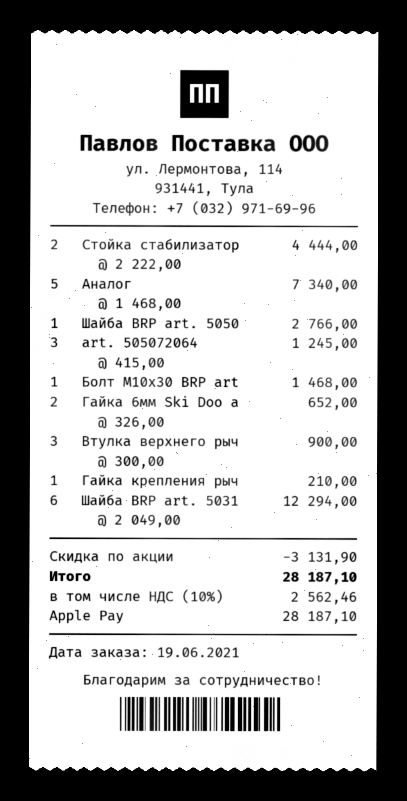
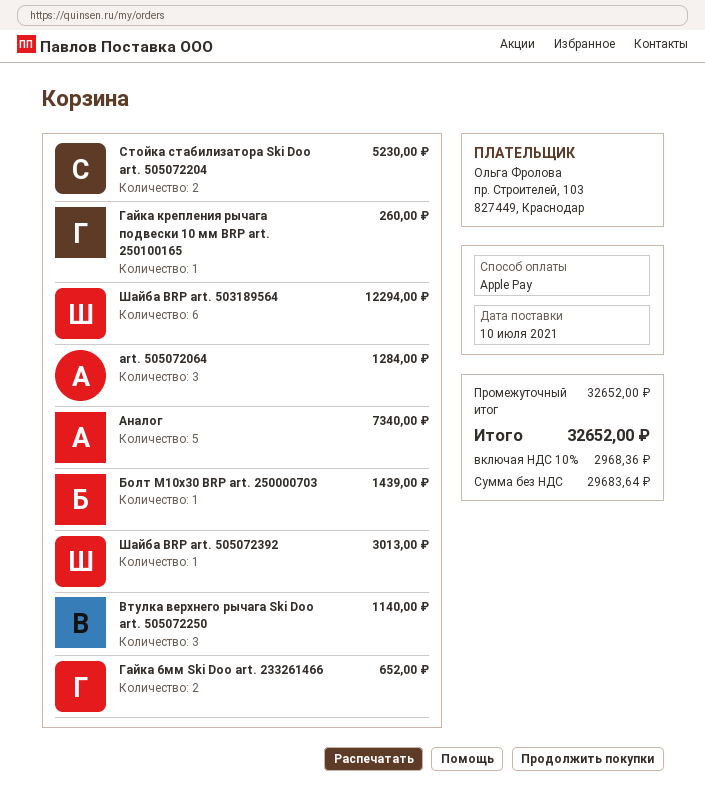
Стойка стабилизатор: 2 for 4444.00 -> 2 for 5230.00
Шайба BRP art. 5050: 1 for 2766.00 -> 1 for 3013.00
art. 505072064: 3 for 1245.00 -> 3 for 1284.00
Болт М10х30 BRP art: 1 for 1468.00 -> 1 for 1439.00
Втулка верхнего рыч: 3 for 900.00 -> 3 for 1140.00
Гайка крепления рыч: 1 for 210.00 -> 1 for 260.00
discount: 3131.90 -> none
tax: 10% = 2562.46 -> 10% = 2968.36
total: 28187.10 -> 32652.00

